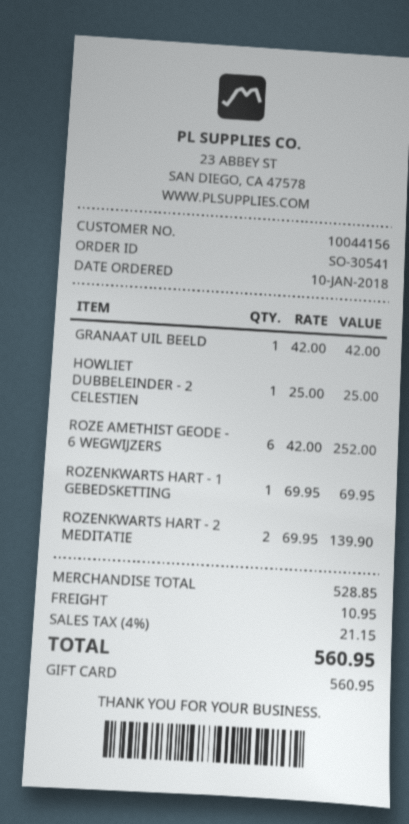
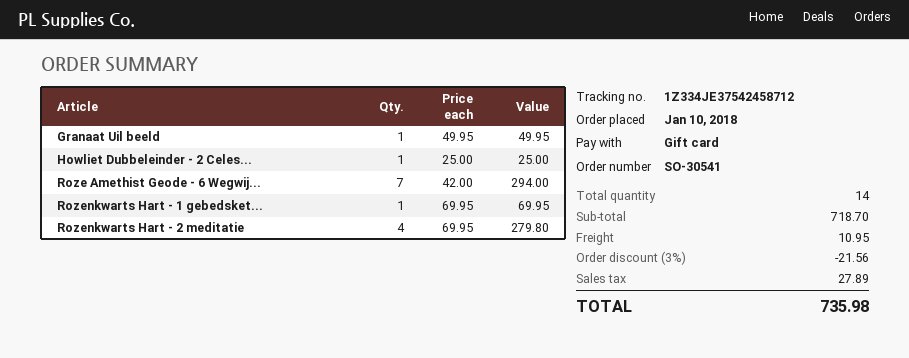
GRANAAT UIL BEELD: 1 x 42.00 = 42.00 -> 1 x 49.95 = 49.95
ROZE AMETHIST GEODE - 6 WEGWIJZERS: 6 x 42.00 = 252.00 -> 7 x 42.00 = 294.00
ROZENKWARTS HART - 2 MEDITATIE: 2 x 69.95 = 139.90 -> 4 x 69.95 = 279.80
subtotal: 528.85 -> 718.70
discount: none -> 3% = 21.56
tax: 21.15 -> 27.89
total: 560.95 -> 735.98

